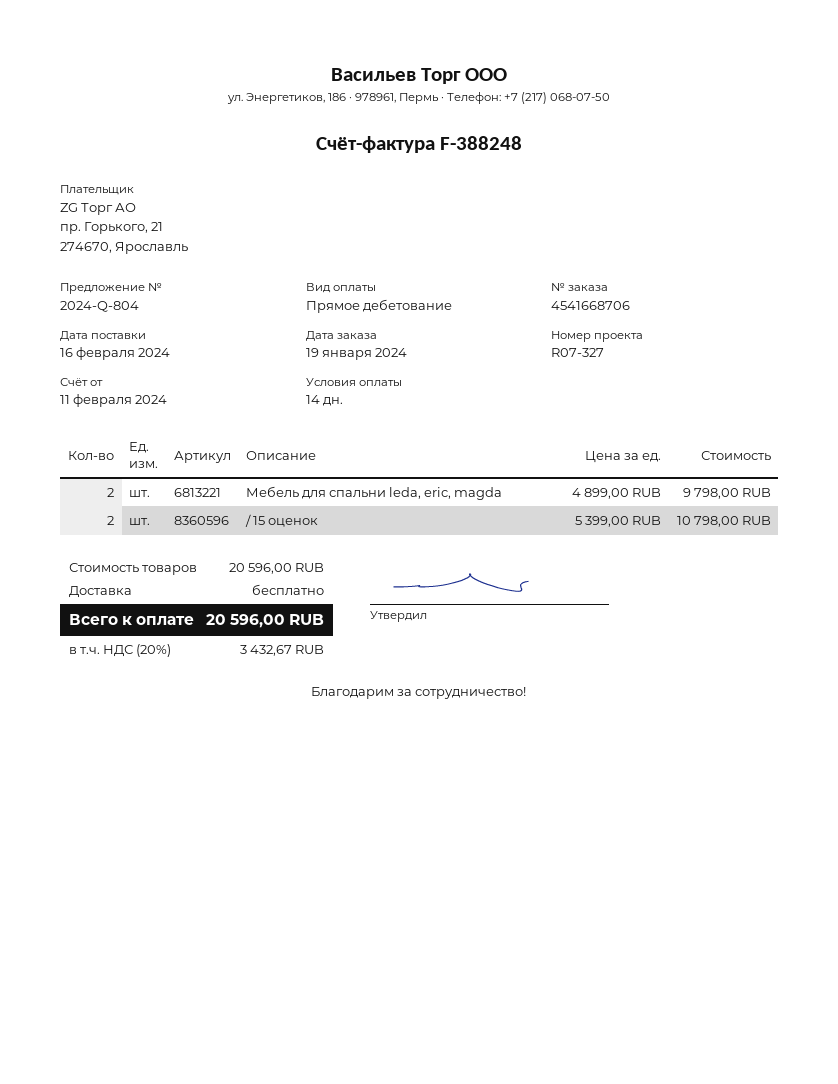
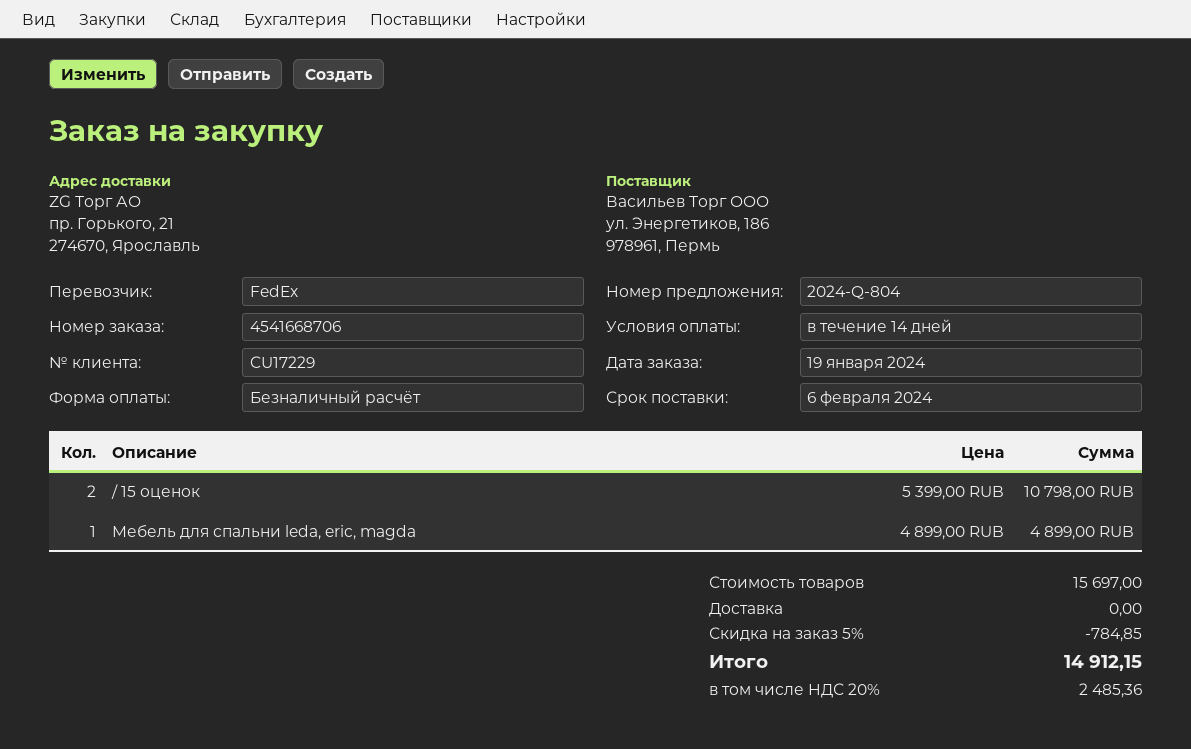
delivery date: 2024-02-16 -> 2024-02-06
payment method: direct debit -> bank transfer
Мебель для спальни leda, eric, magda: 2 x 4899.00 = 9798.00 -> 1 x 4899.00 = 4899.00
subtotal: 20596.00 -> 15697.00
discount: none -> 5% = 784.85
tax: 20% = 3432.67 -> 20% = 2485.36
total: 20596.00 -> 14912.15

